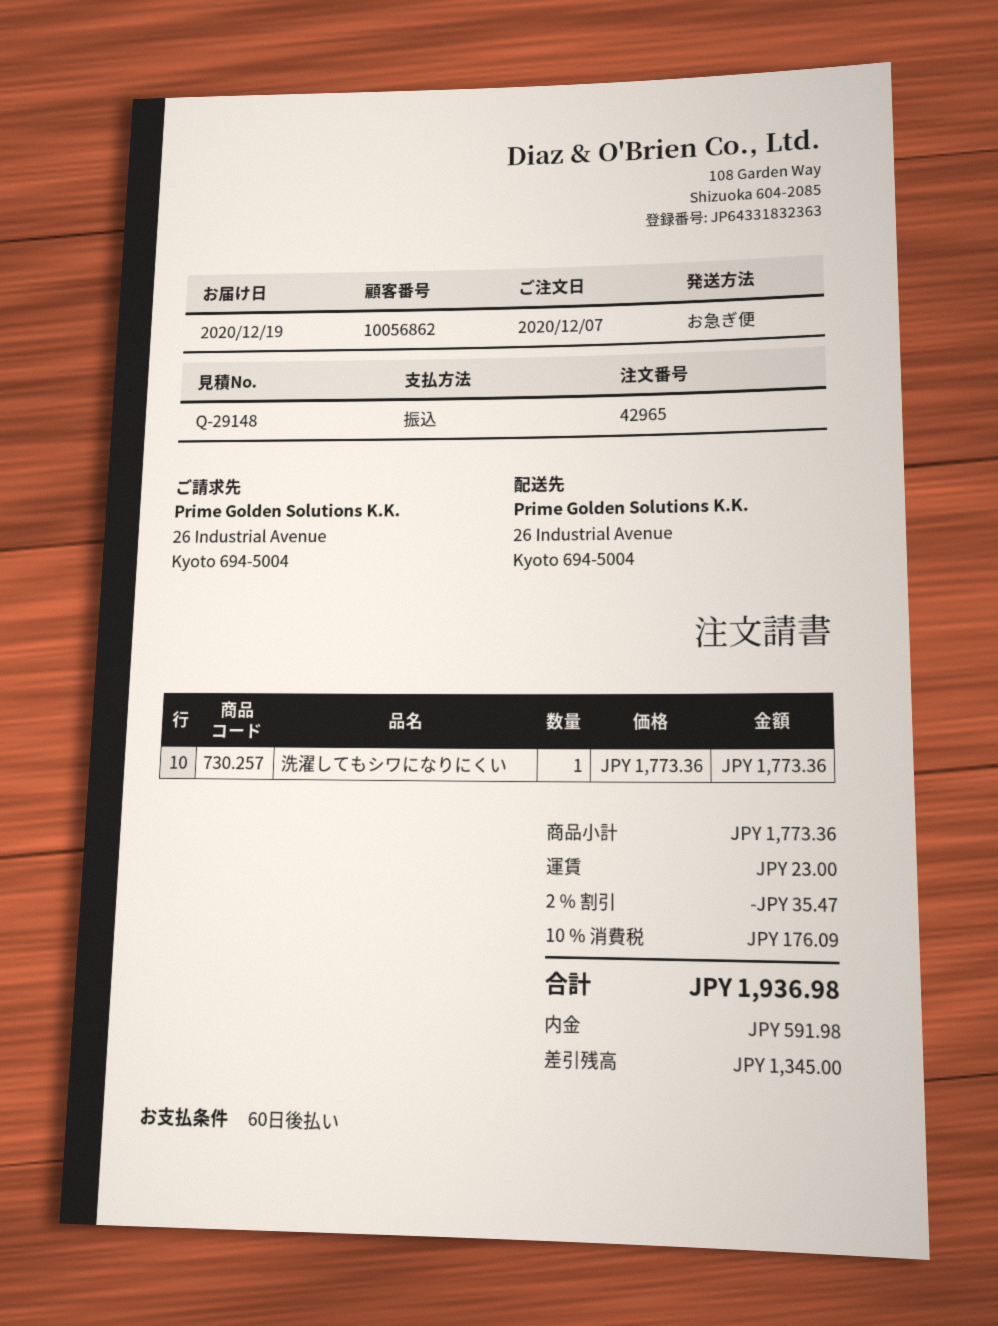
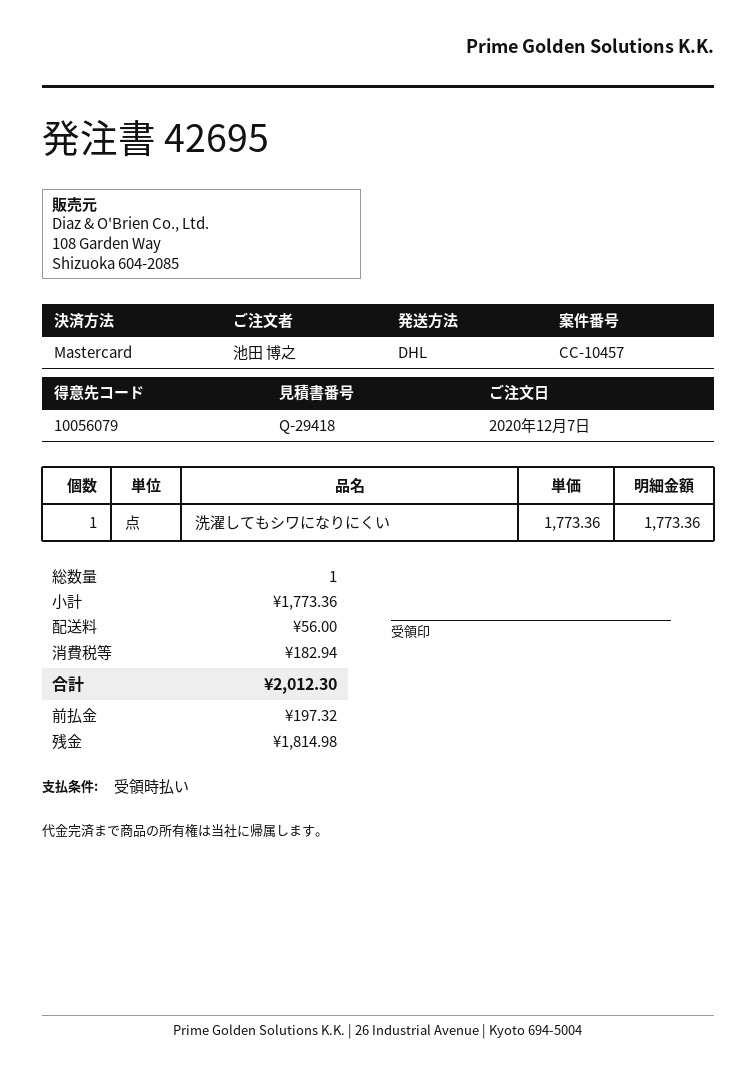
quote number: Q-29148 -> Q-29418
order number: 42965 -> 42695
payment terms: 60 days -> on receipt
customer number: 10056862 -> 10056079
payment method: bank transfer -> Mastercard
shipping method: express -> DHL
discount: 2% = 35.47 -> none
shipping: 23.00 -> 56.00
tax: 176.09 -> 182.94
total: 1936.98 -> 2012.30
deposit: 591.98 -> 197.32
balance: 1345.00 -> 1814.98

